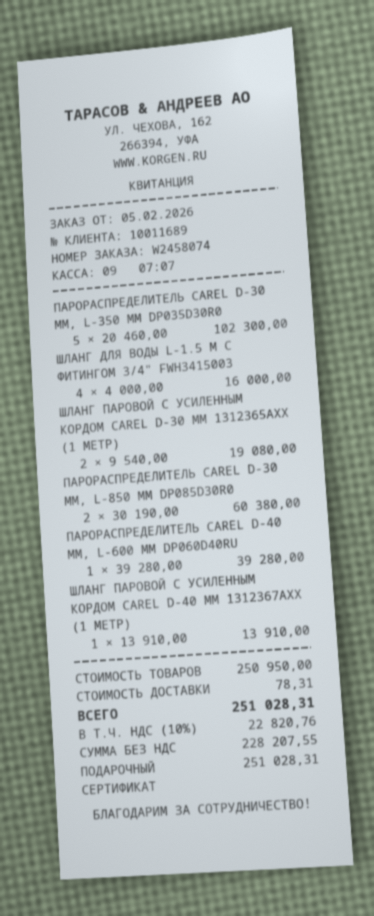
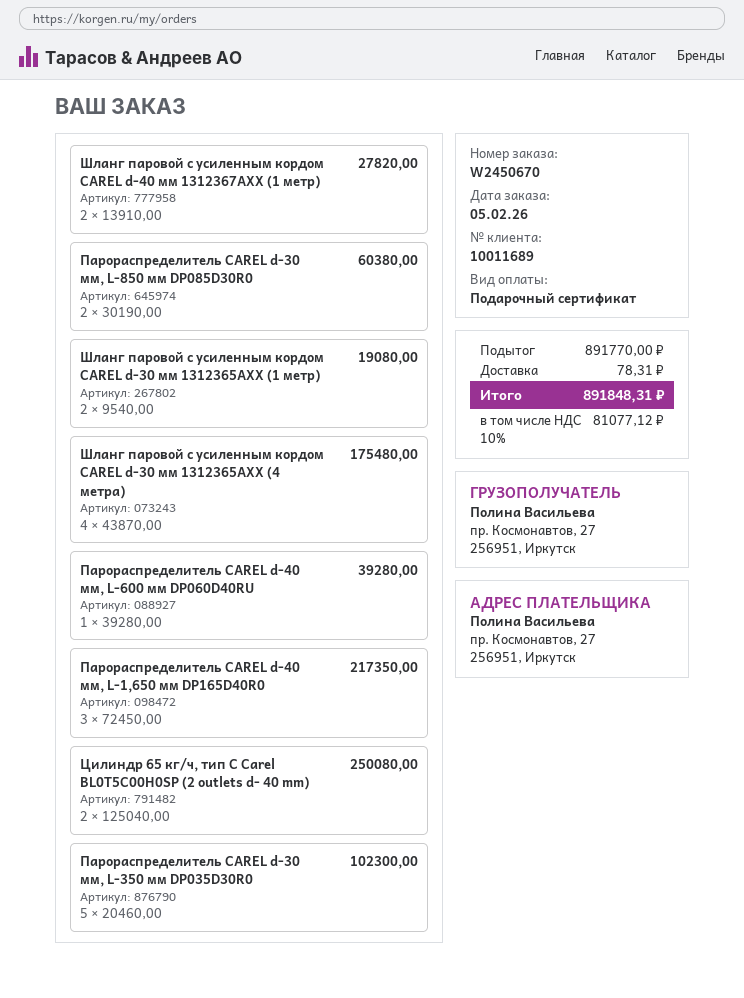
order number: W2458074 -> W2450670
ШЛАНГ ДЛЯ ВОДЫ L-1.5 М С ФИТИНГОМ 3/4" FWH3415003: 4 x 4000.00 = 16000.00 -> none
ШЛАНГ ПАРОВОЙ С УСИЛЕННЫМ КОРДОМ CAREL D-40 ММ 1312367AXX (1 МЕТР): 1 x 13910.00 = 13910.00 -> 2 x 13910.00 = 27820.00
Шланг паровой с усиленным кордом CAREL d-30 мм 1312365AXX (4 метра): none -> 4 x 43870.00 = 175480.00
Парораспределитель CAREL d-40 мм, L-1,650 мм DP165D40R0: none -> 3 x 72450.00 = 217350.00
Цилиндр 65 кг/ч, тип C Carel BL0T5C00H0SP (2 outlets d- 40 mm): none -> 2 x 125040.00 = 250080.00
subtotal: 250950.00 -> 891770.00
tax: 10% = 22820.76 -> 10% = 81077.12
total: 251028.31 -> 891848.31

